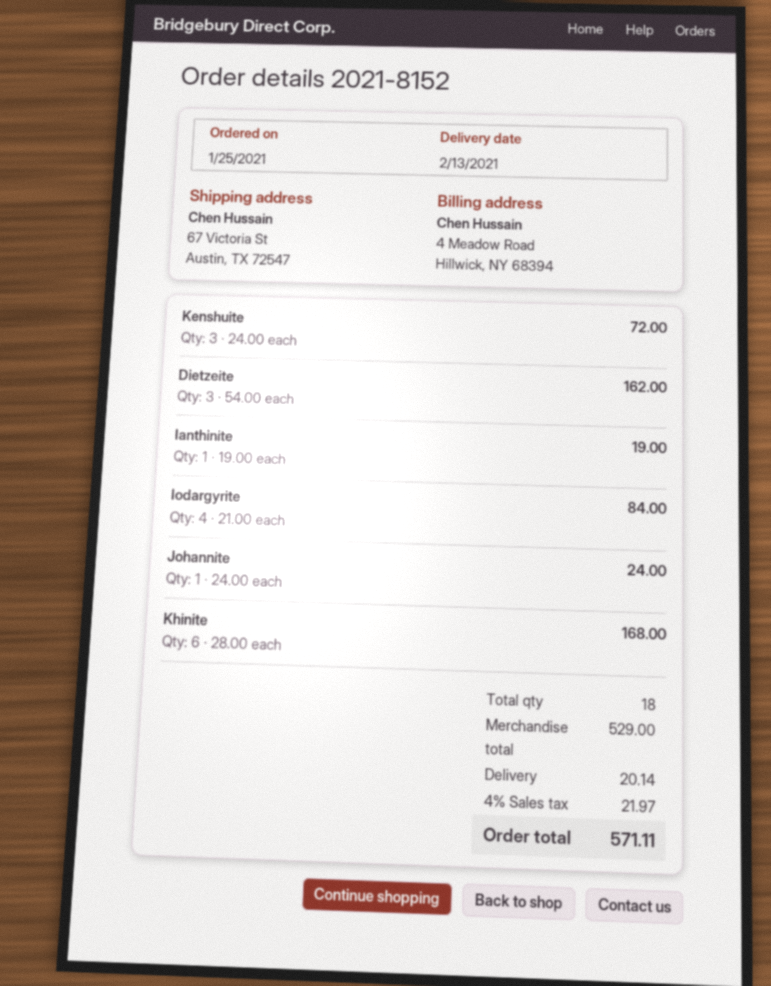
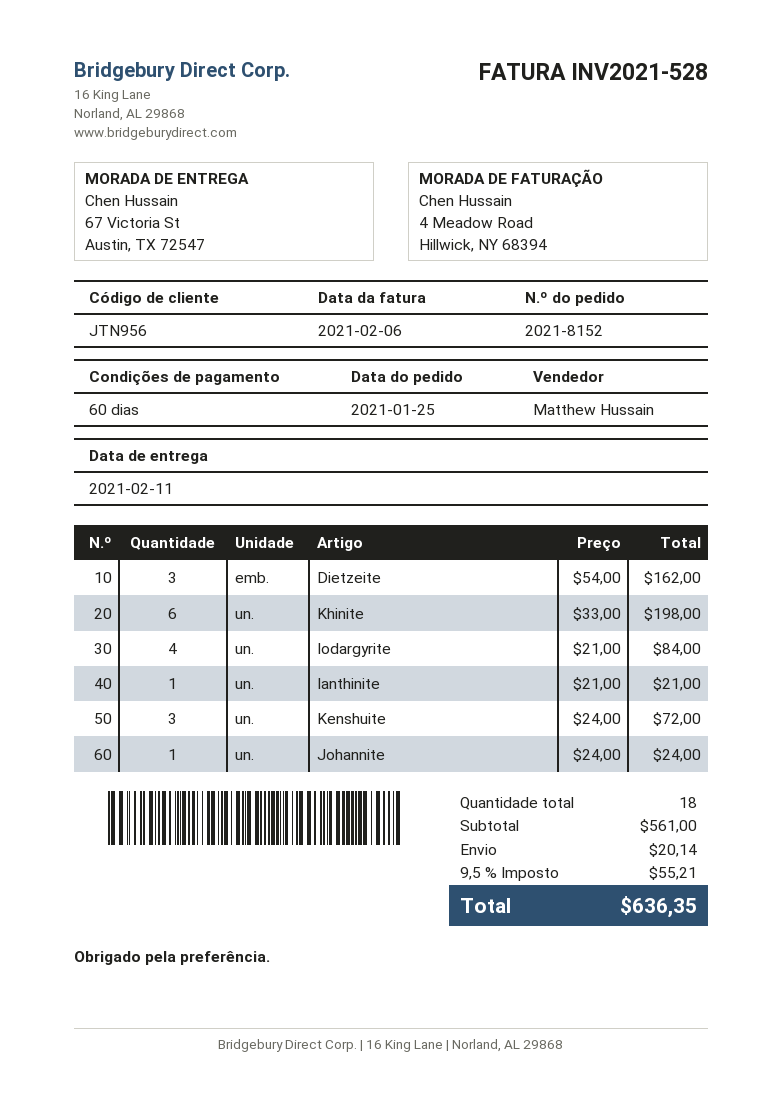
delivery date: 2021-02-13 -> 2021-02-11
Ianthinite: 1 x 19.00 = 19.00 -> 1 x 21.00 = 21.00
Khinite: 6 x 28.00 = 168.00 -> 6 x 33.00 = 198.00
subtotal: 529.00 -> 561.00
tax: 4% = 21.97 -> 9.5% = 55.21
total: 571.11 -> 636.35

